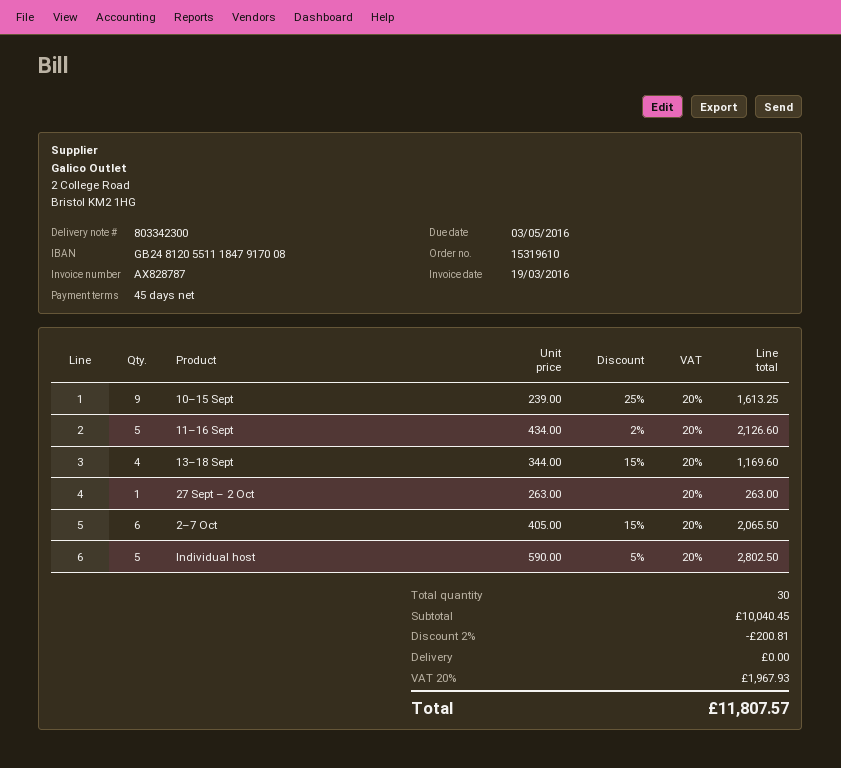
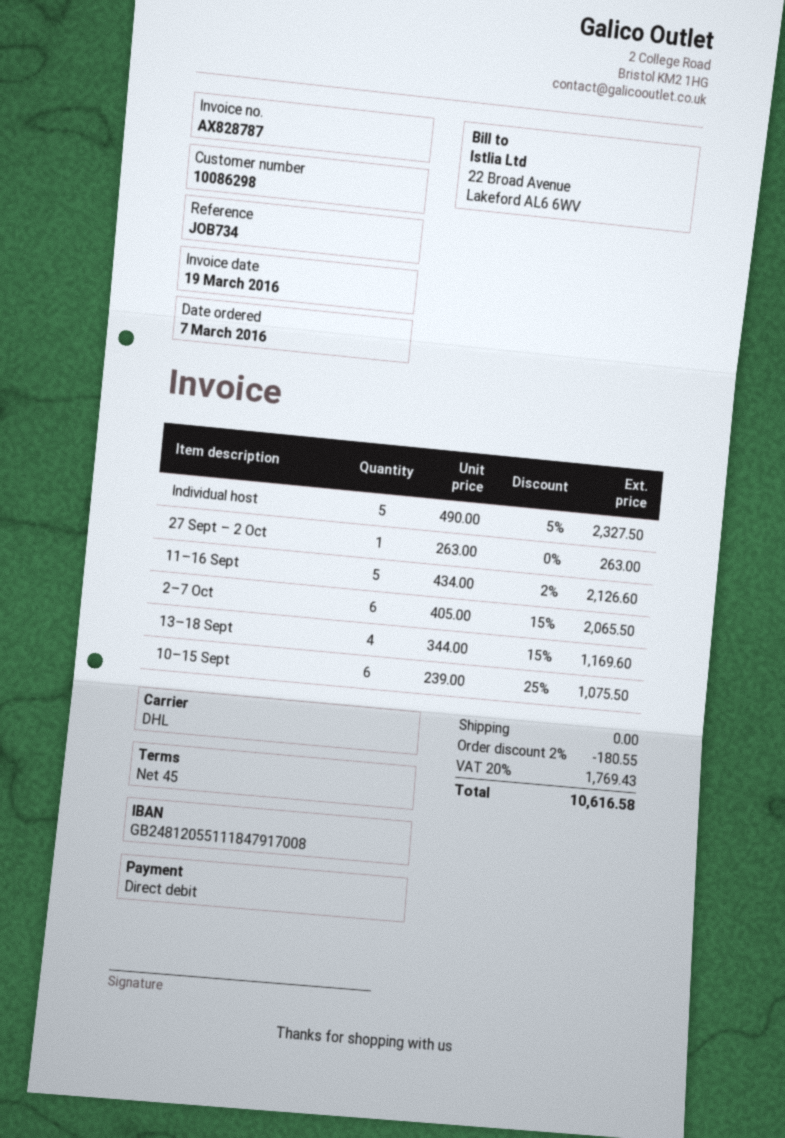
10–15 Sept: 9 x 239.00 - 25% = 1613.25 -> 6 x 239.00 - 25% = 1075.50
Individual host: 5 x 590.00 - 5% = 2802.50 -> 5 x 490.00 - 5% = 2327.50
discount: 2% = 200.81 -> 2% = 180.55
tax: 20% = 1967.93 -> 20% = 1769.43
total: 11807.57 -> 10616.58

